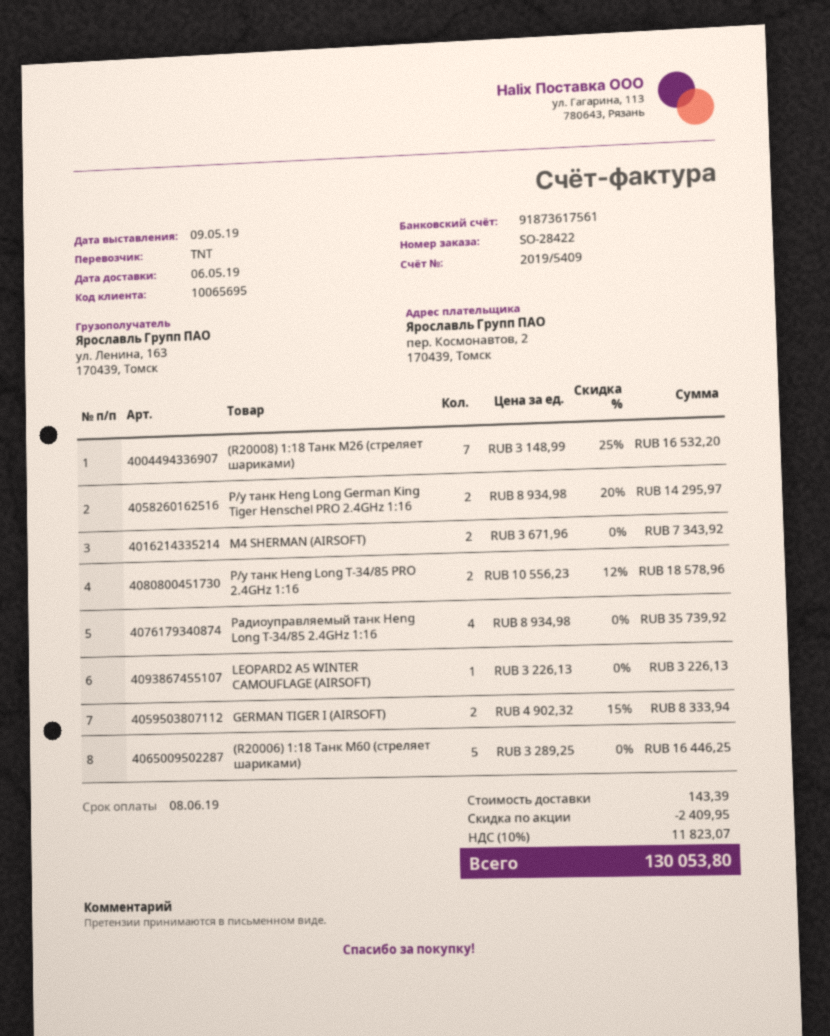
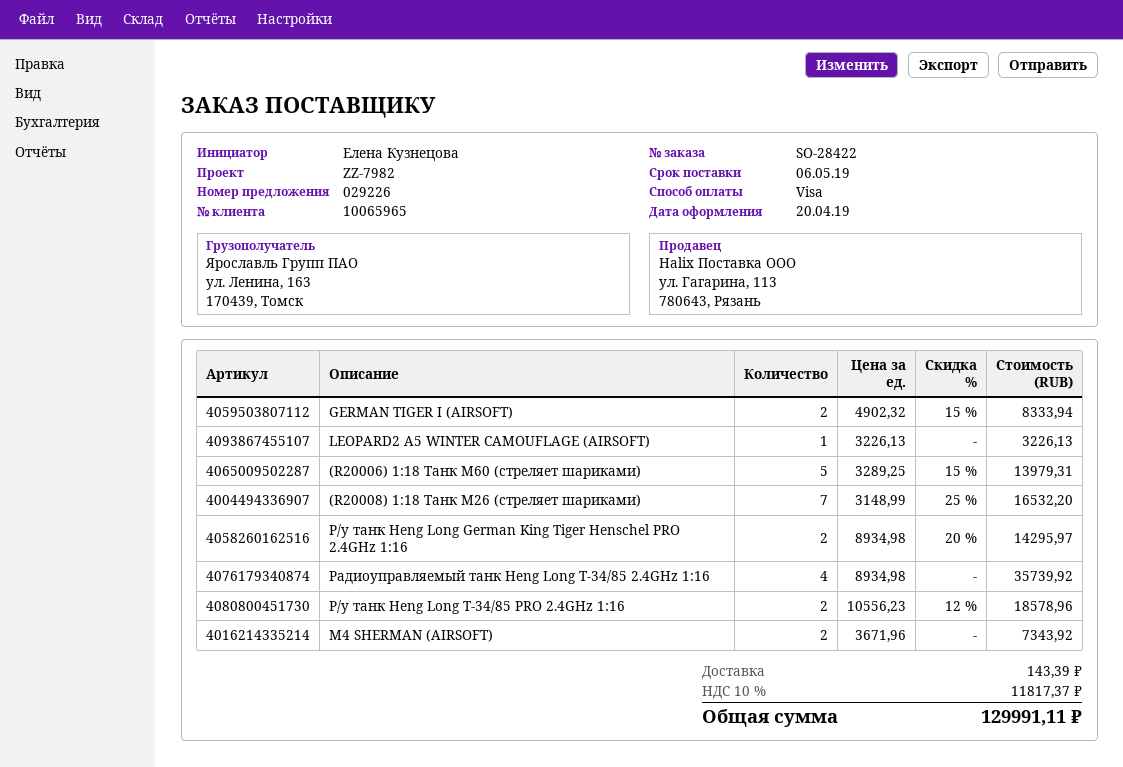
customer number: 10065695 -> 10065965
(R20006) 1:18 Танк М60 (стреляет шариками): 5 x 3289.25 = 16446.25 -> 5 x 3289.25 - 15% = 13979.31
discount: 2409.95 -> none
tax: 10% = 11823.07 -> 10% = 11817.37
total: 130053.80 -> 129991.11

